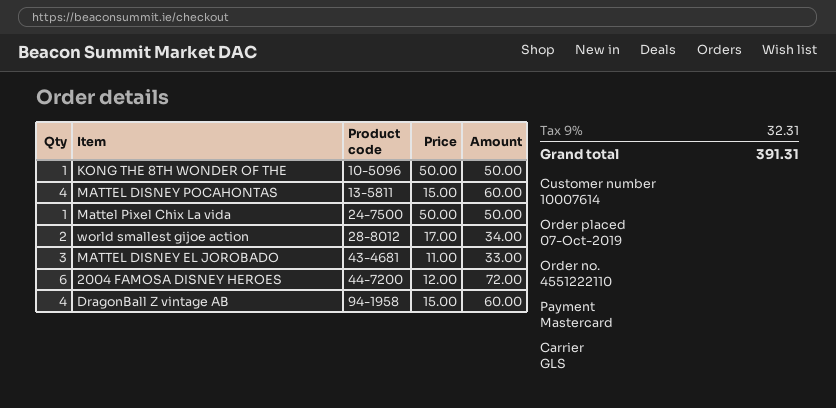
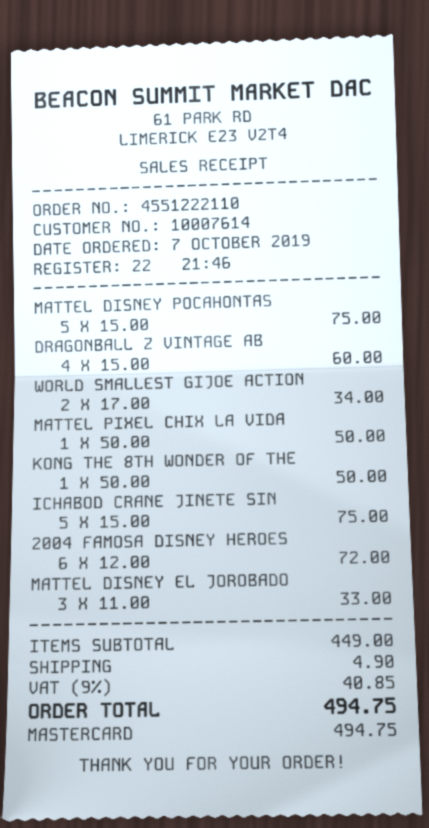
MATTEL DISNEY POCAHONTAS: 4 x 15.00 = 60.00 -> 5 x 15.00 = 75.00
ICHABOD CRANE JINETE SIN: none -> 5 x 15.00 = 75.00
shipping: none -> 4.90
tax: 9% = 32.31 -> 9% = 40.85
total: 391.31 -> 494.75

